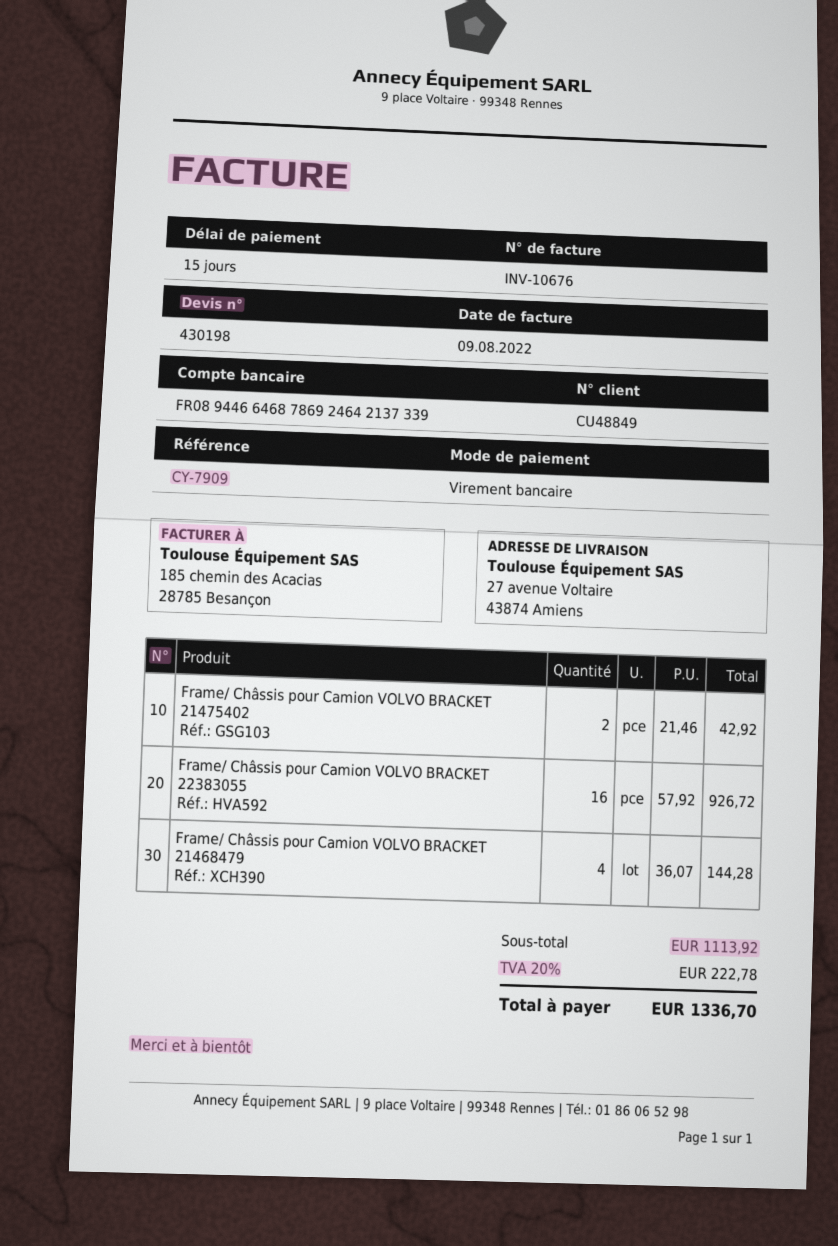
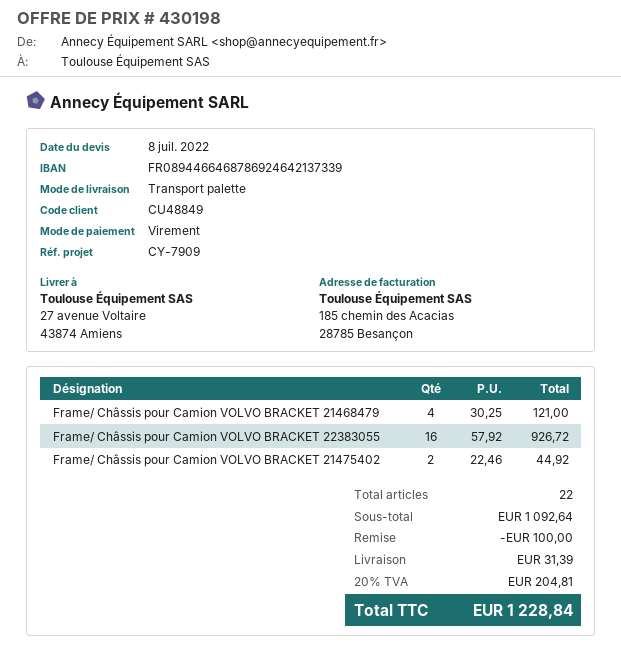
Frame/ Châssis pour Camion VOLVO BRACKET 21475402: 2 x 21.46 = 42.92 -> 2 x 22.46 = 44.92
Frame/ Châssis pour Camion VOLVO BRACKET 21468479: 4 x 36.07 = 144.28 -> 4 x 30.25 = 121.00
subtotal: 1113.92 -> 1092.64
discount: none -> 100.00
shipping: none -> 31.39
tax: 20% = 222.78 -> 20% = 204.81
total: 1336.70 -> 1228.84

